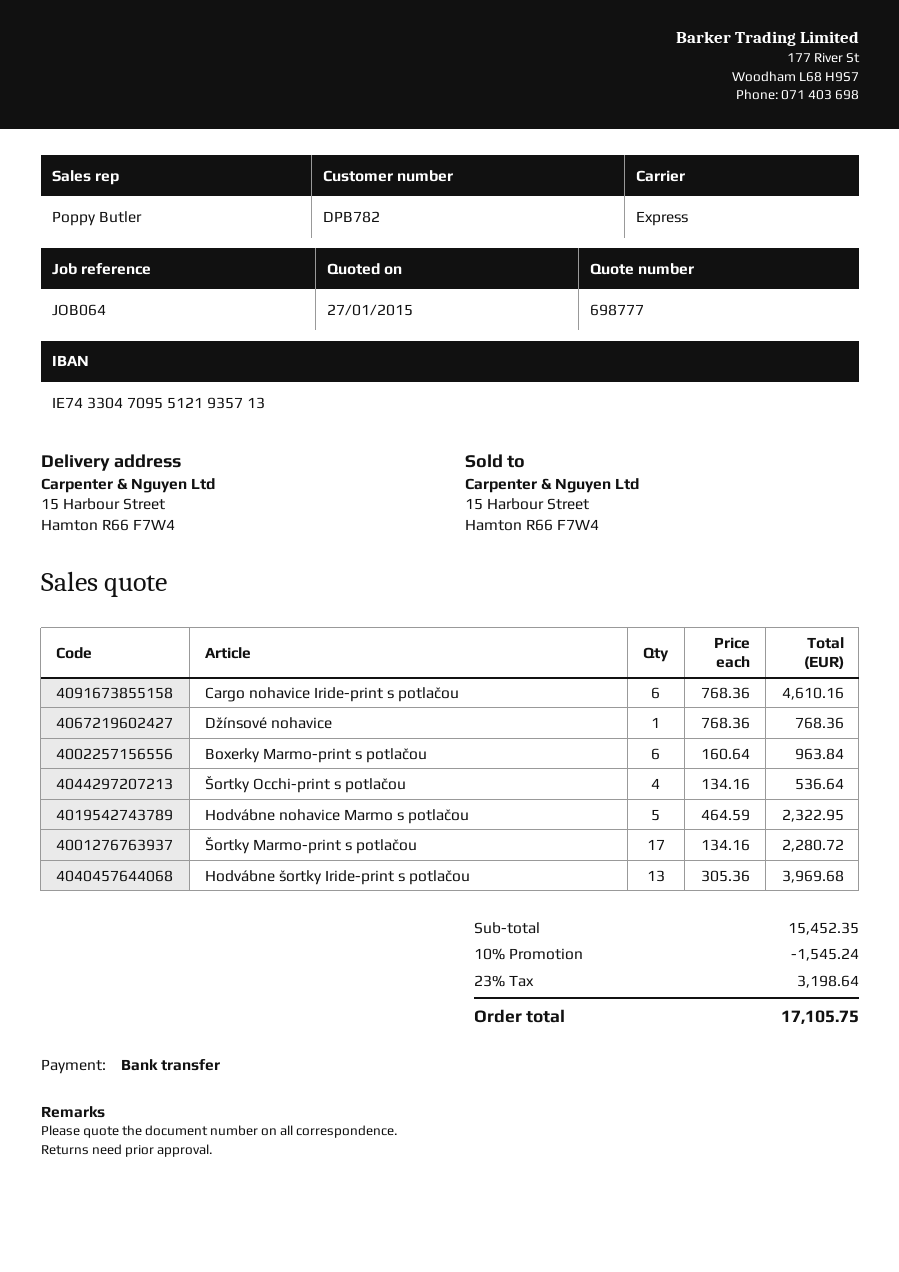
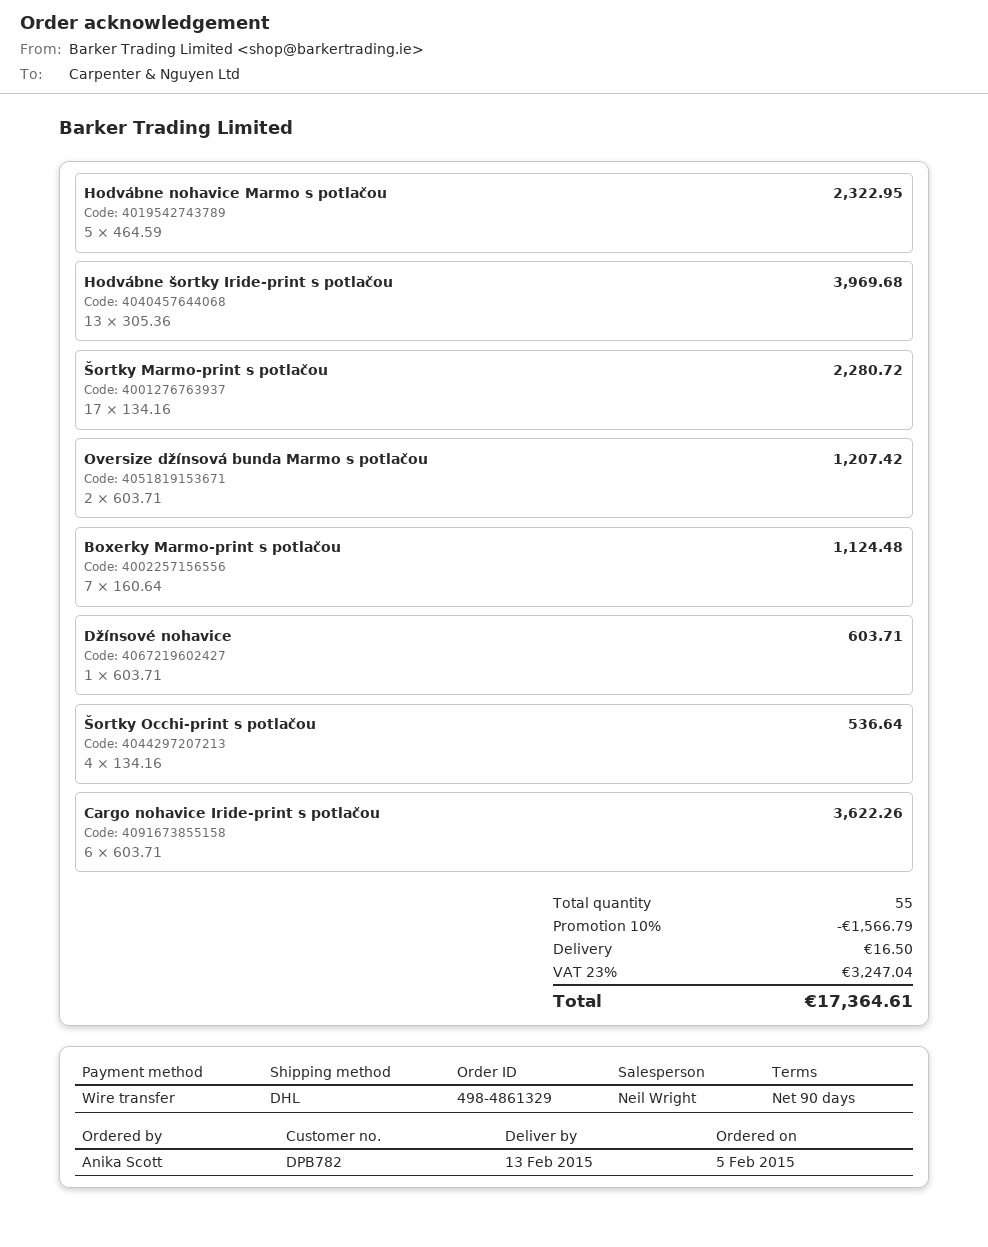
sales rep: Poppy Butler -> Neil Wright
shipping method: express -> DHL
Cargo nohavice Iride-print s potlačou: 6 x 768.36 = 4610.16 -> 6 x 603.71 = 3622.26
Džínsové nohavice: 1 x 768.36 = 768.36 -> 1 x 603.71 = 603.71
Boxerky Marmo-print s potlačou: 6 x 160.64 = 963.84 -> 7 x 160.64 = 1124.48
Oversize džínsová bunda Marmo s potlačou: none -> 2 x 603.71 = 1207.42
discount: 10% = 1545.24 -> 10% = 1566.79
shipping: none -> 16.50
tax: 23% = 3198.64 -> 23% = 3247.04
total: 17105.75 -> 17364.61

